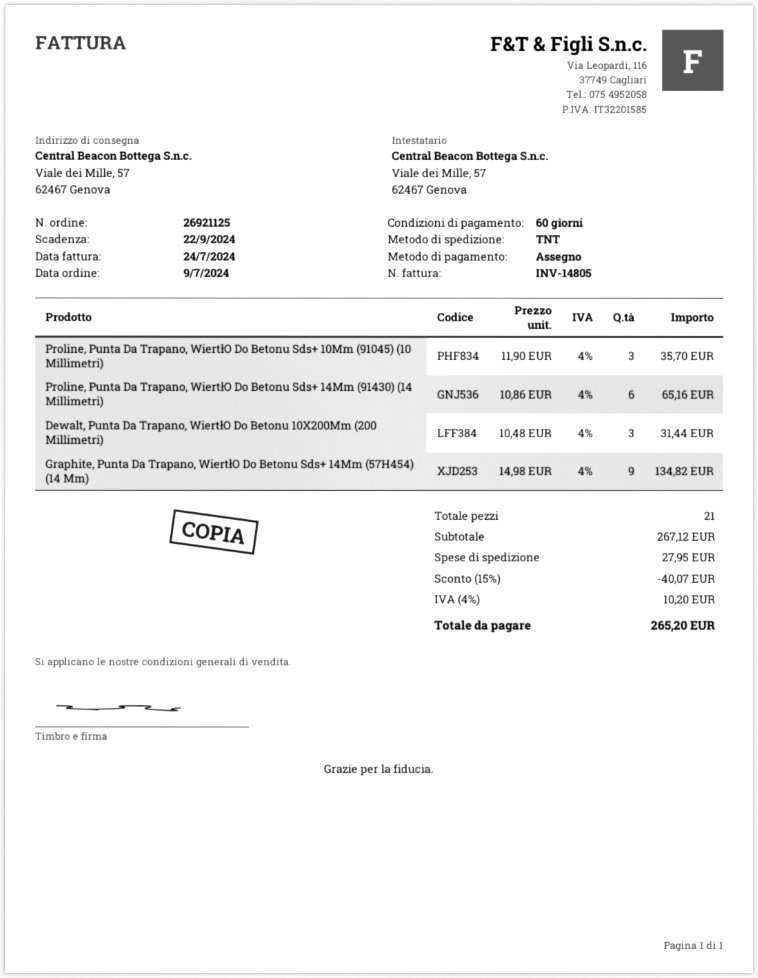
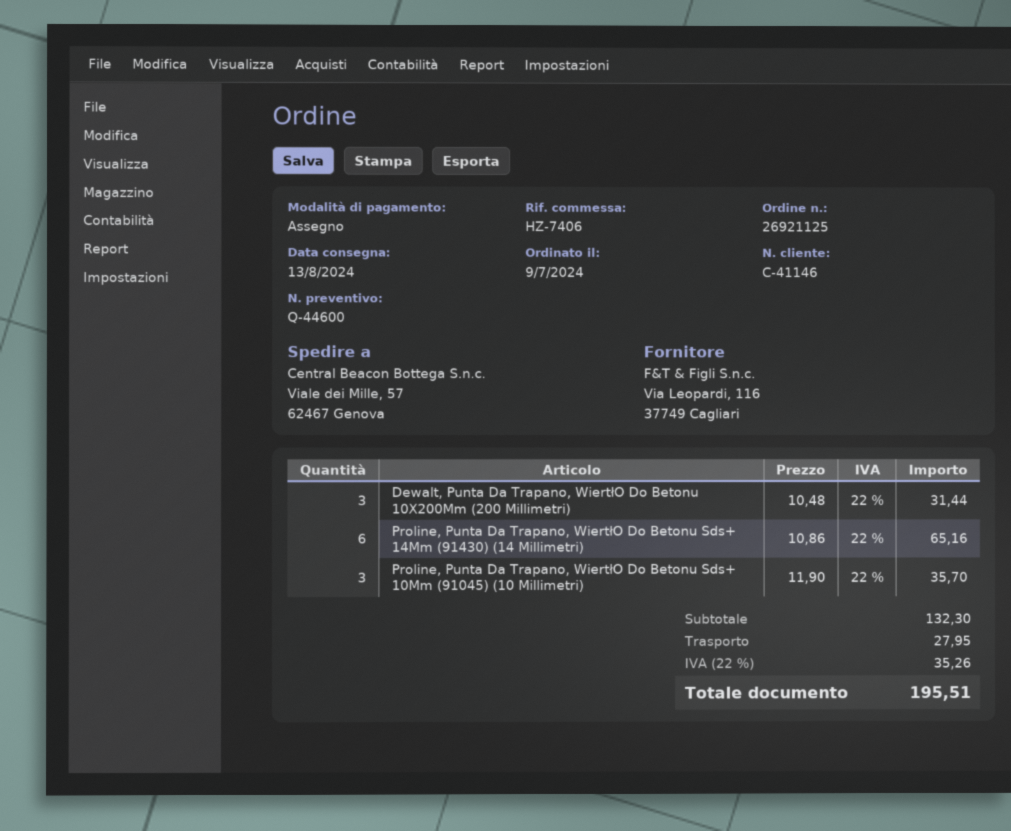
Graphite, Punta Da Trapano, WiertłO Do Betonu Sds+ 14Mm (57H454) (14 Mm): 9 x 14.98 = 134.82 -> none
subtotal: 267.12 -> 132.30
discount: 15% = 40.07 -> none
tax: 4% = 10.20 -> 22% = 35.26
total: 265.20 -> 195.51

